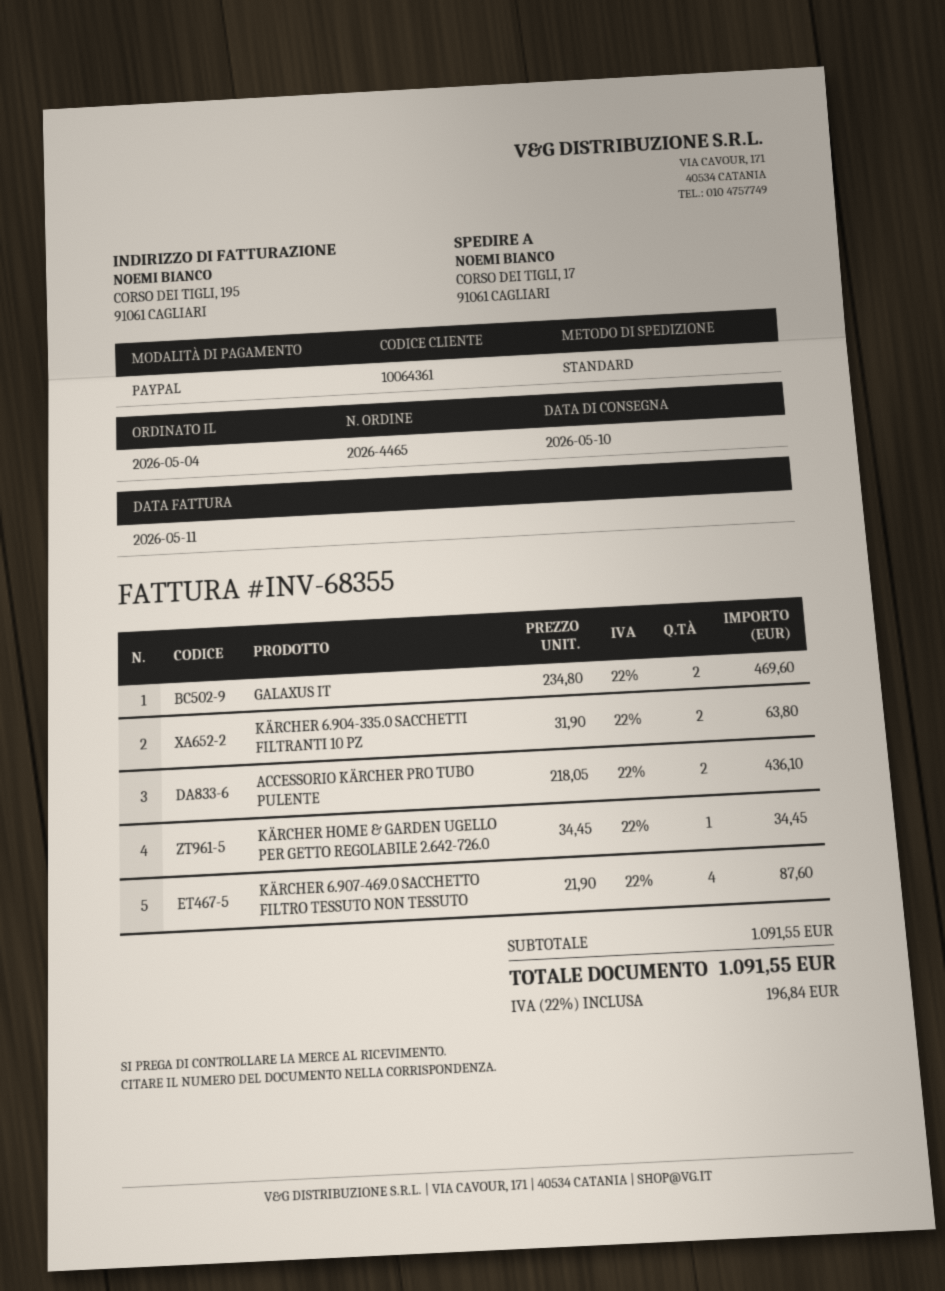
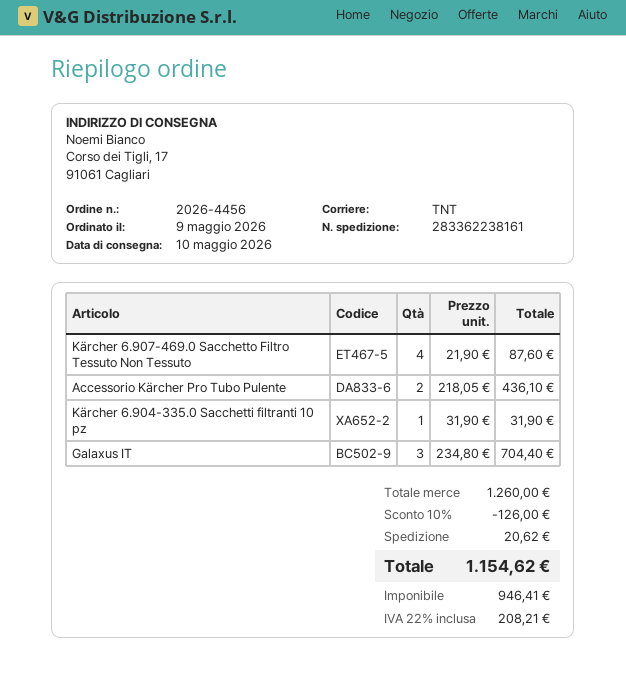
order number: 2026-4465 -> 2026-4456
order date: 2026-05-04 -> 2026-05-09
shipping method: standard -> TNT
GALAXUS IT: 2 x 234.80 = 469.60 -> 3 x 234.80 = 704.40
KÄRCHER 6.904-335.0 SACCHETTI FILTRANTI 10 PZ: 2 x 31.90 = 63.80 -> 1 x 31.90 = 31.90
KÄRCHER HOME & GARDEN UGELLO PER GETTO REGOLABILE 2.642-726.0: 1 x 34.45 = 34.45 -> none
subtotal: 1091.55 -> 1260.00
discount: none -> 10% = 126.00
shipping: none -> 20.62
tax: 22% = 196.84 -> 22% = 208.21
total: 1091.55 -> 1154.62

